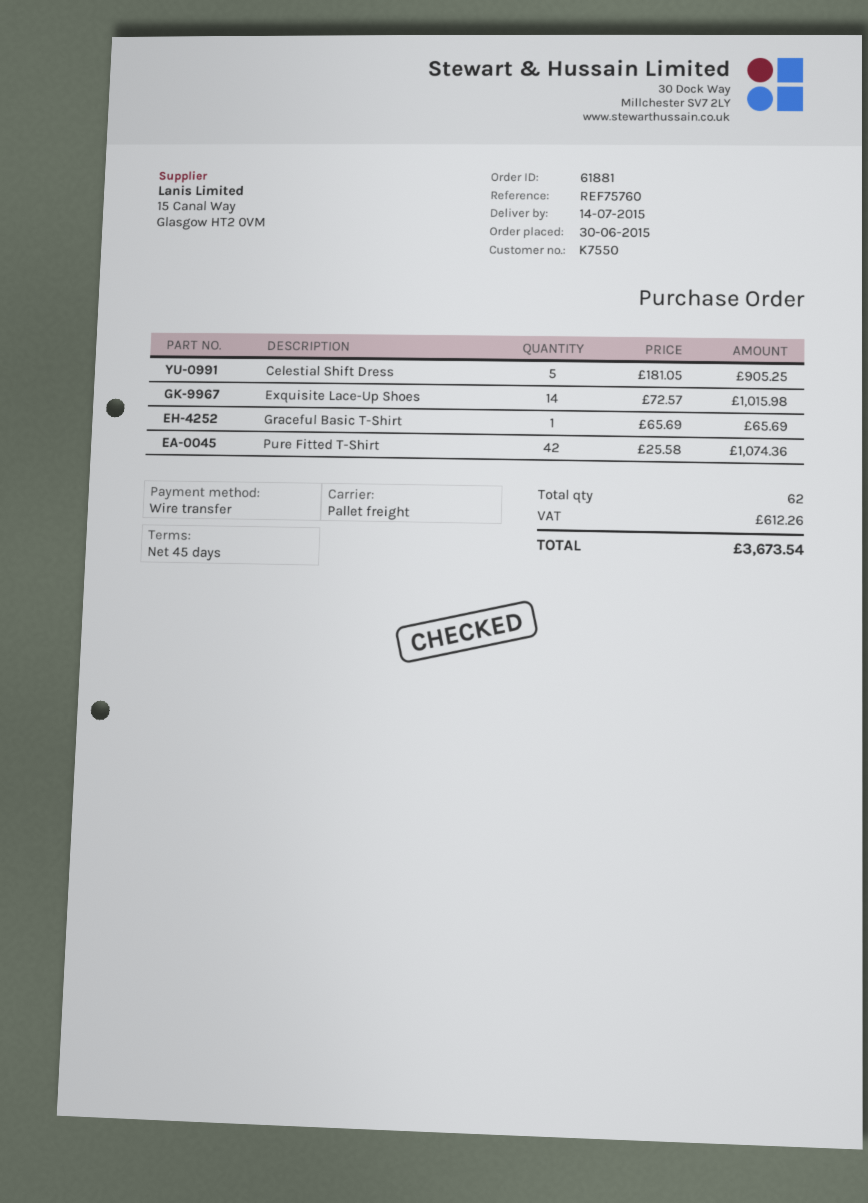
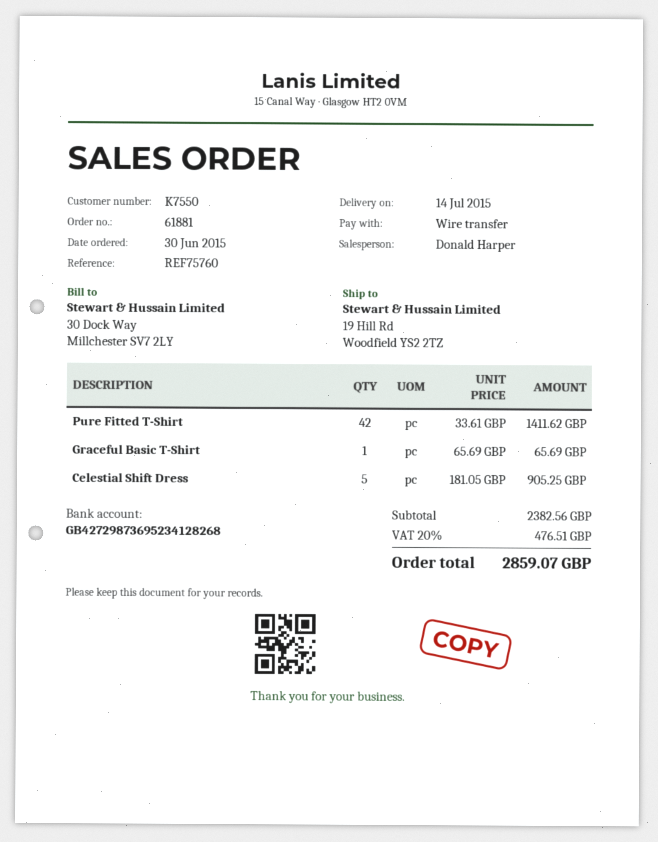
Exquisite Lace-Up Shoes: 14 x 72.57 = 1015.98 -> none
Pure Fitted T-Shirt: 42 x 25.58 = 1074.36 -> 42 x 33.61 = 1411.62
tax: 612.26 -> 476.51
total: 3673.54 -> 2859.07

